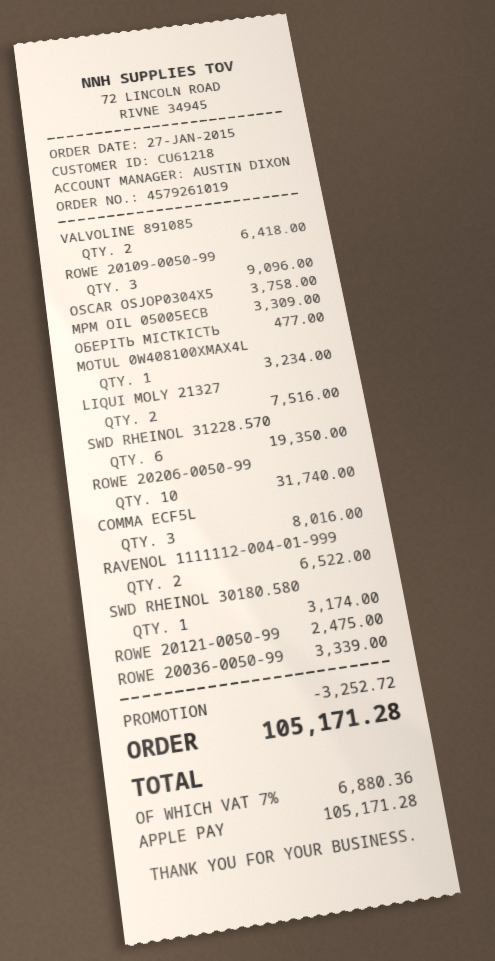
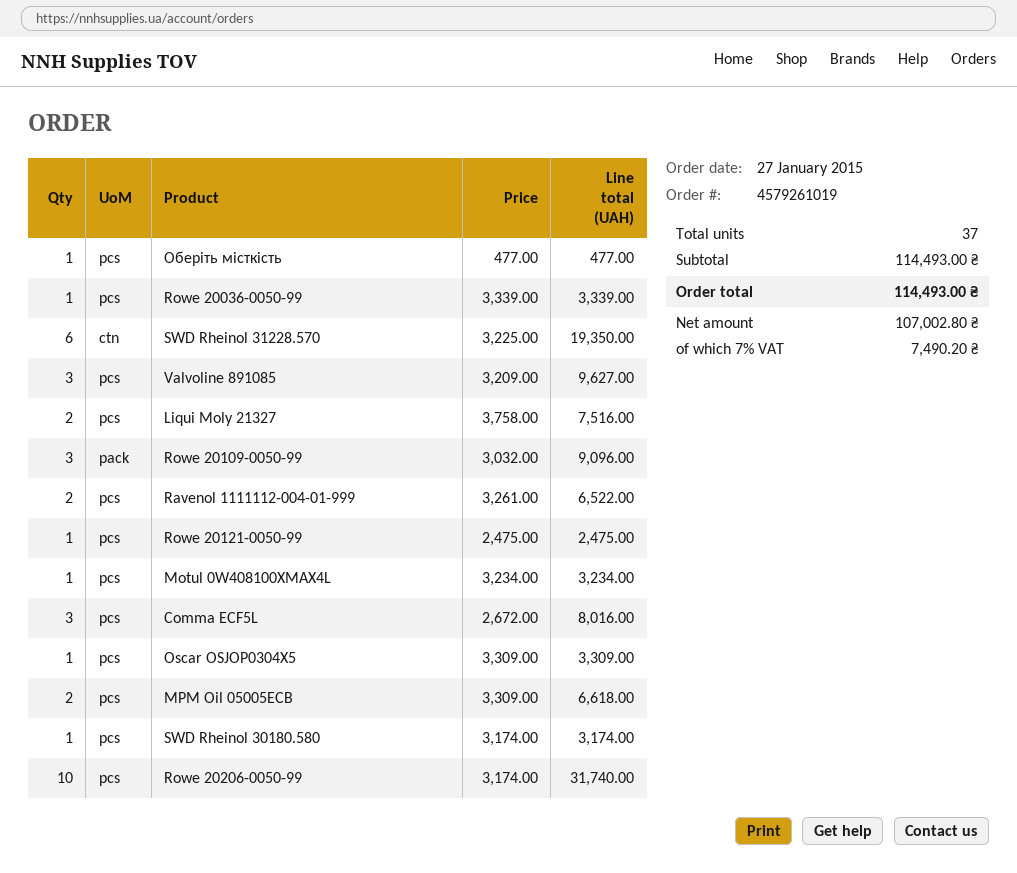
VALVOLINE 891085: 2 for 6418.00 -> 3 for 9627.00
OSCAR OSJOP0304X5: 1 for 3758.00 -> 1 for 3309.00
MPM OIL 05005ECB: 1 for 3309.00 -> 2 for 6618.00
discount: 3252.72 -> none
tax: 7% = 6880.36 -> 7% = 7490.20
total: 105171.28 -> 114493.00

